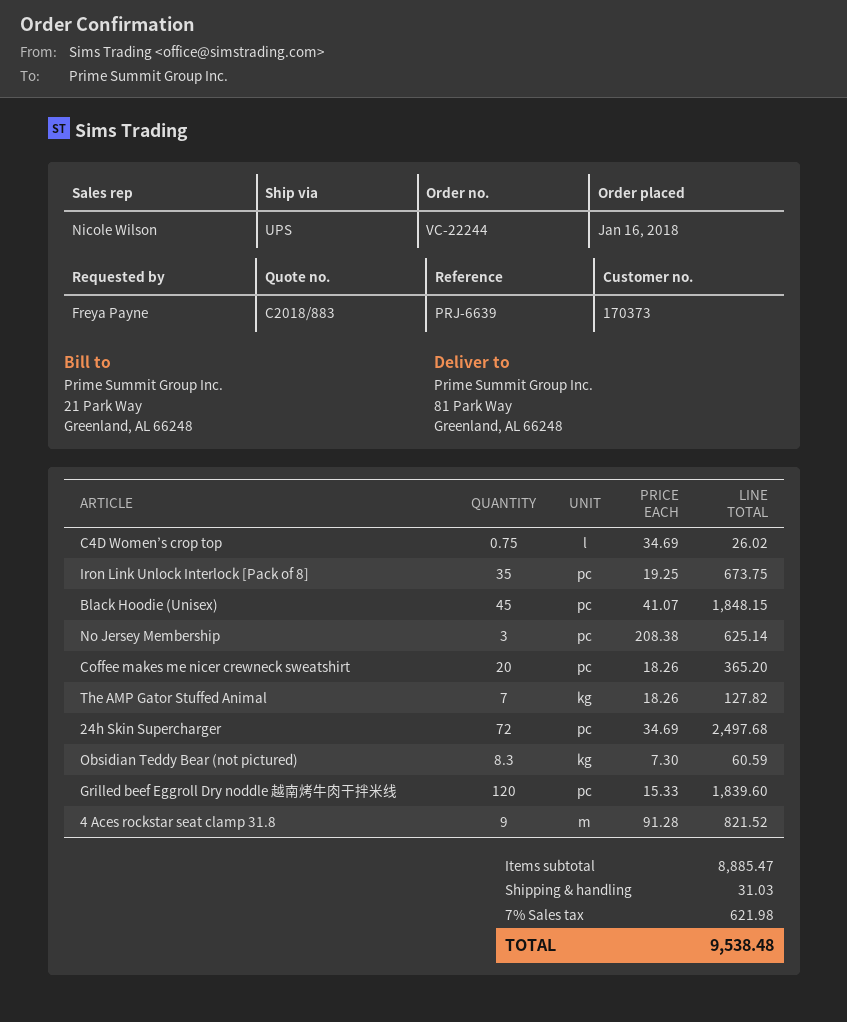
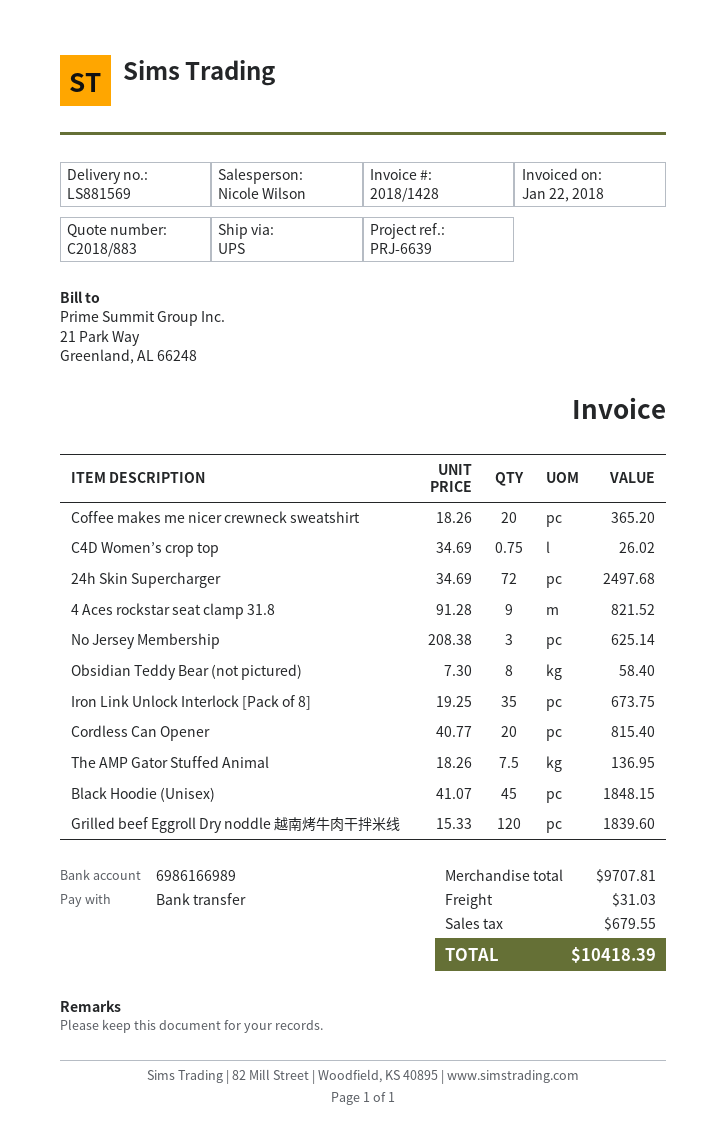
The AMP Gator Stuffed Animal: 7 x 18.26 = 127.82 -> 7.5 x 18.26 = 136.95
Obsidian Teddy Bear (not pictured): 8.3 x 7.30 = 60.59 -> 8 x 7.30 = 58.40
Cordless Can Opener: none -> 20 x 40.77 = 815.40
subtotal: 8885.47 -> 9707.81
tax: 621.98 -> 679.55
total: 9538.48 -> 10418.39

